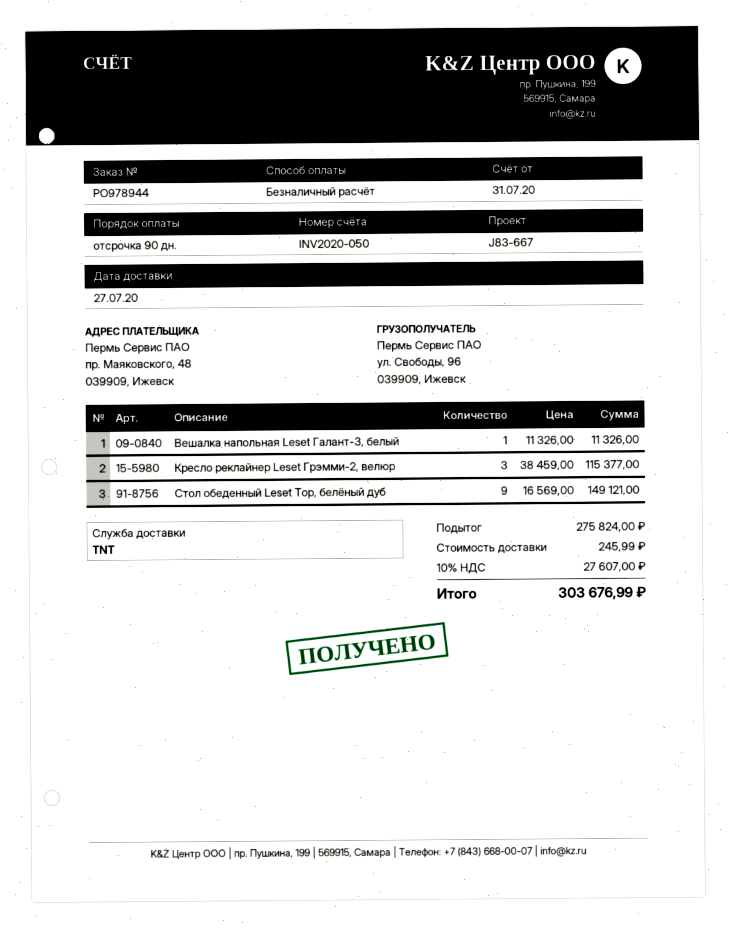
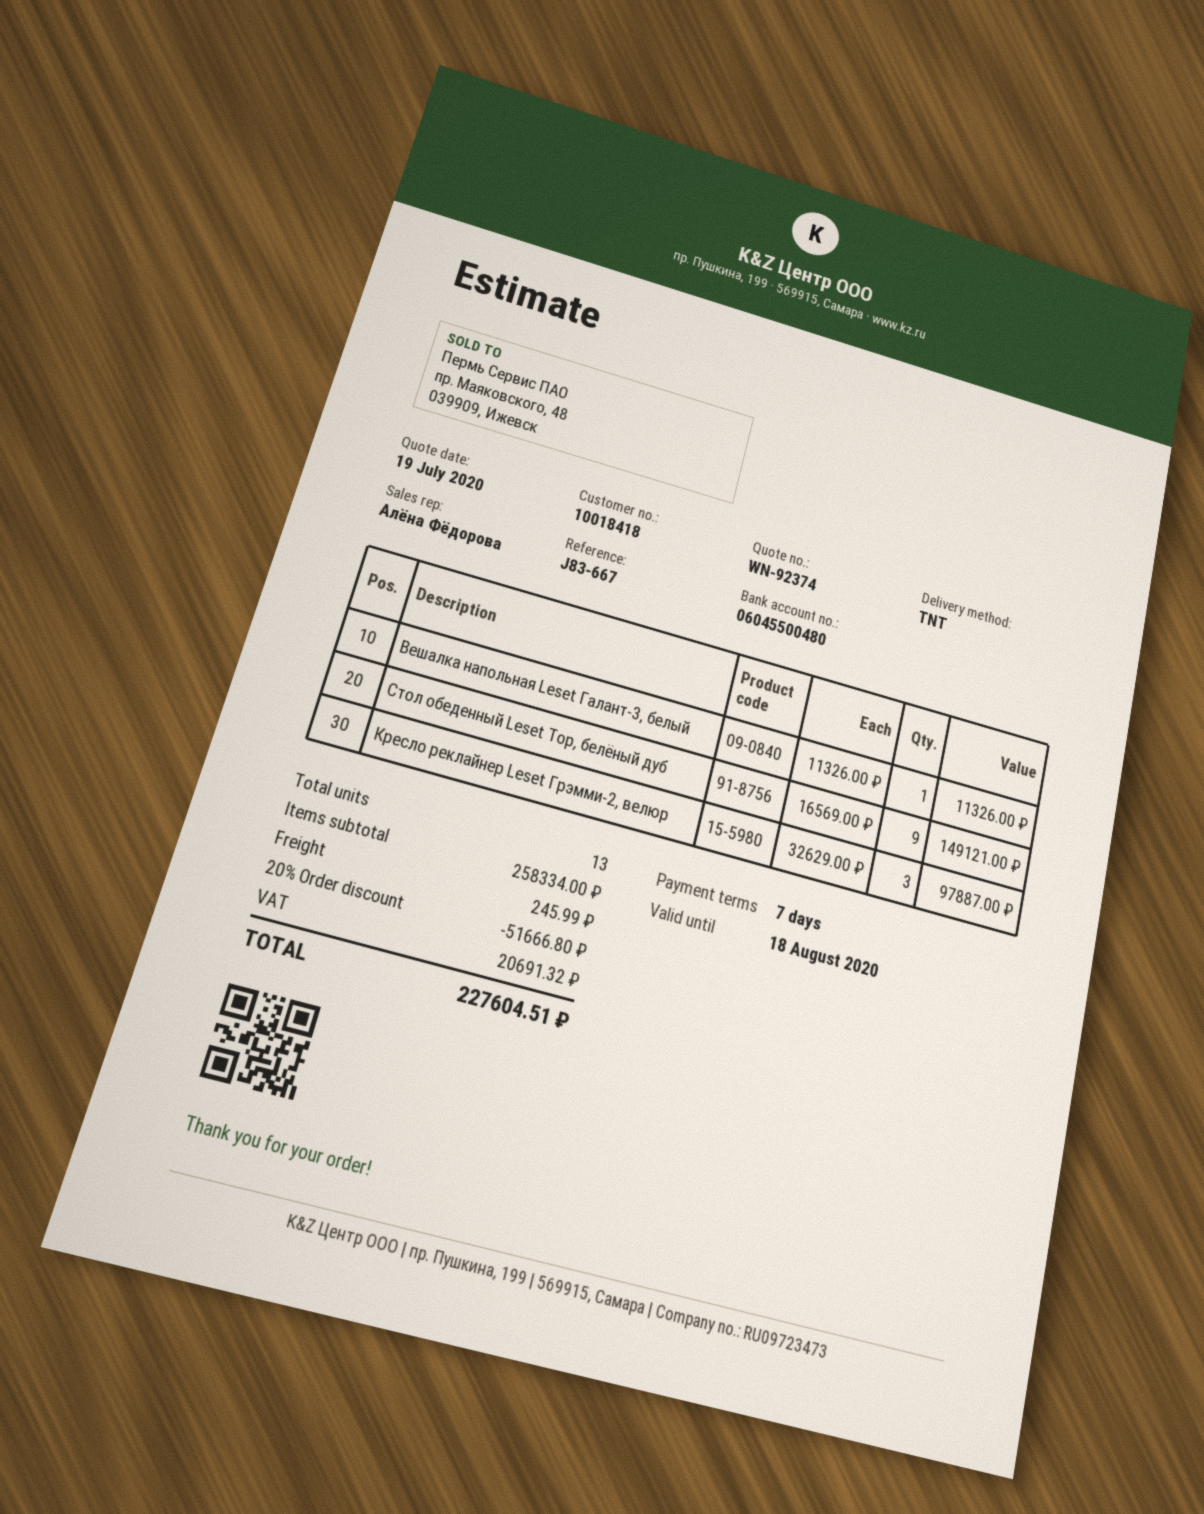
payment terms: 90 days -> 7 days
Кресло реклайнер Leset Грэмми-2, велюр: 3 x 38459.00 = 115377.00 -> 3 x 32629.00 = 97887.00
subtotal: 275824.00 -> 258334.00
discount: none -> 20% = 51666.80
tax: 27607.00 -> 20691.32
total: 303676.99 -> 227604.51

